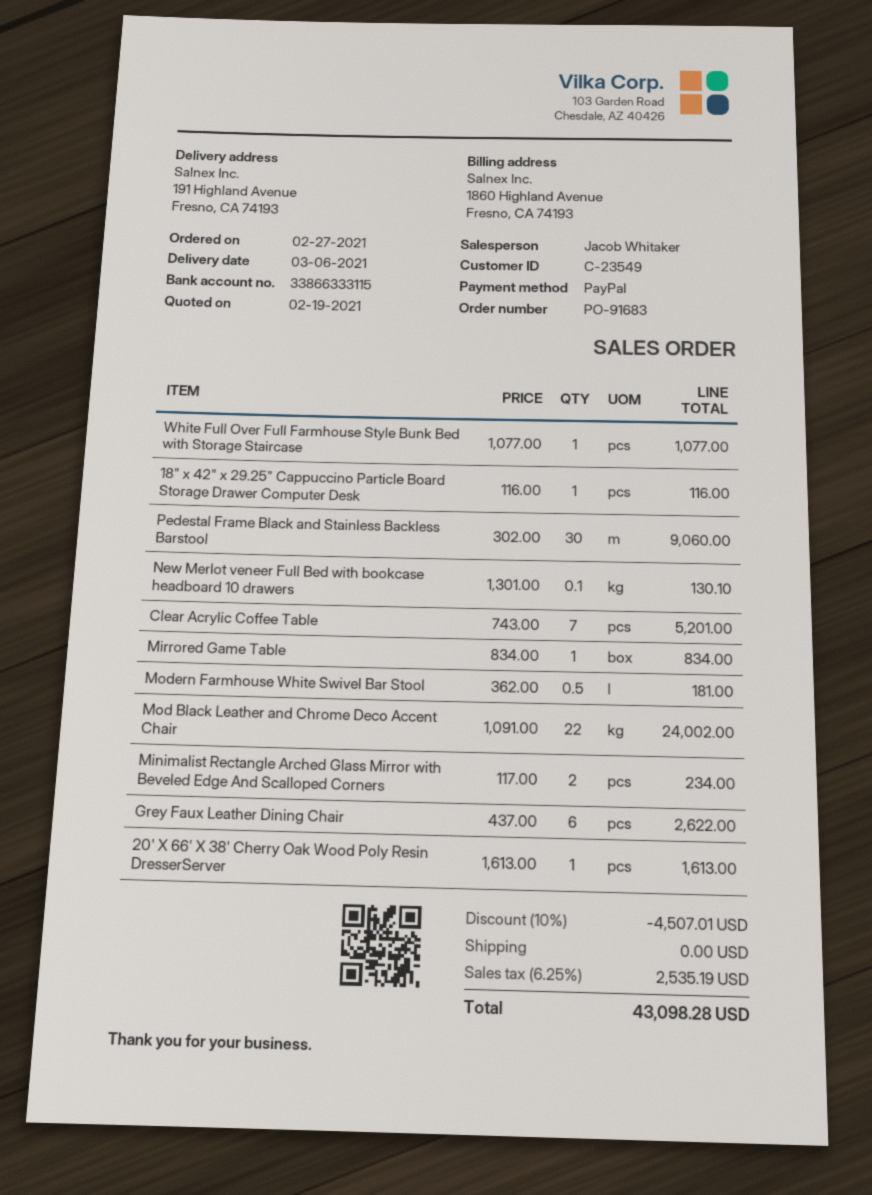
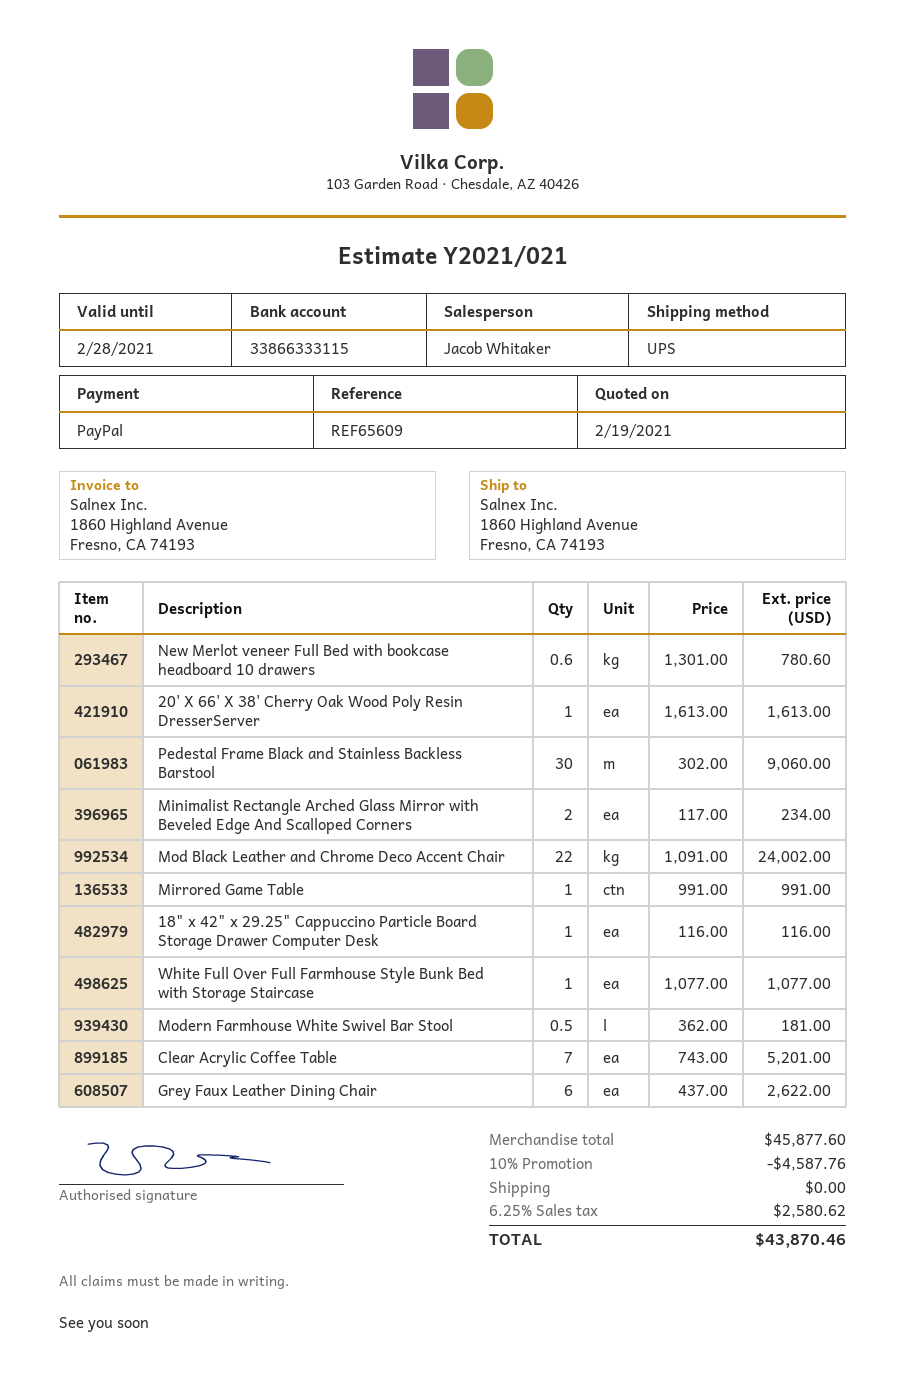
ship to: 191 Highland Avenue, Fresno, CA 74193 -> 1860 Highland Avenue, Fresno, CA 74193
New Merlot veneer Full Bed with bookcase headboard 10 drawers: 0.1 x 1301.00 = 130.10 -> 0.6 x 1301.00 = 780.60
Mirrored Game Table: 1 x 834.00 = 834.00 -> 1 x 991.00 = 991.00
discount: 10% = 4507.01 -> 10% = 4587.76
tax: 6.25% = 2535.19 -> 6.25% = 2580.62
total: 43098.28 -> 43870.46

